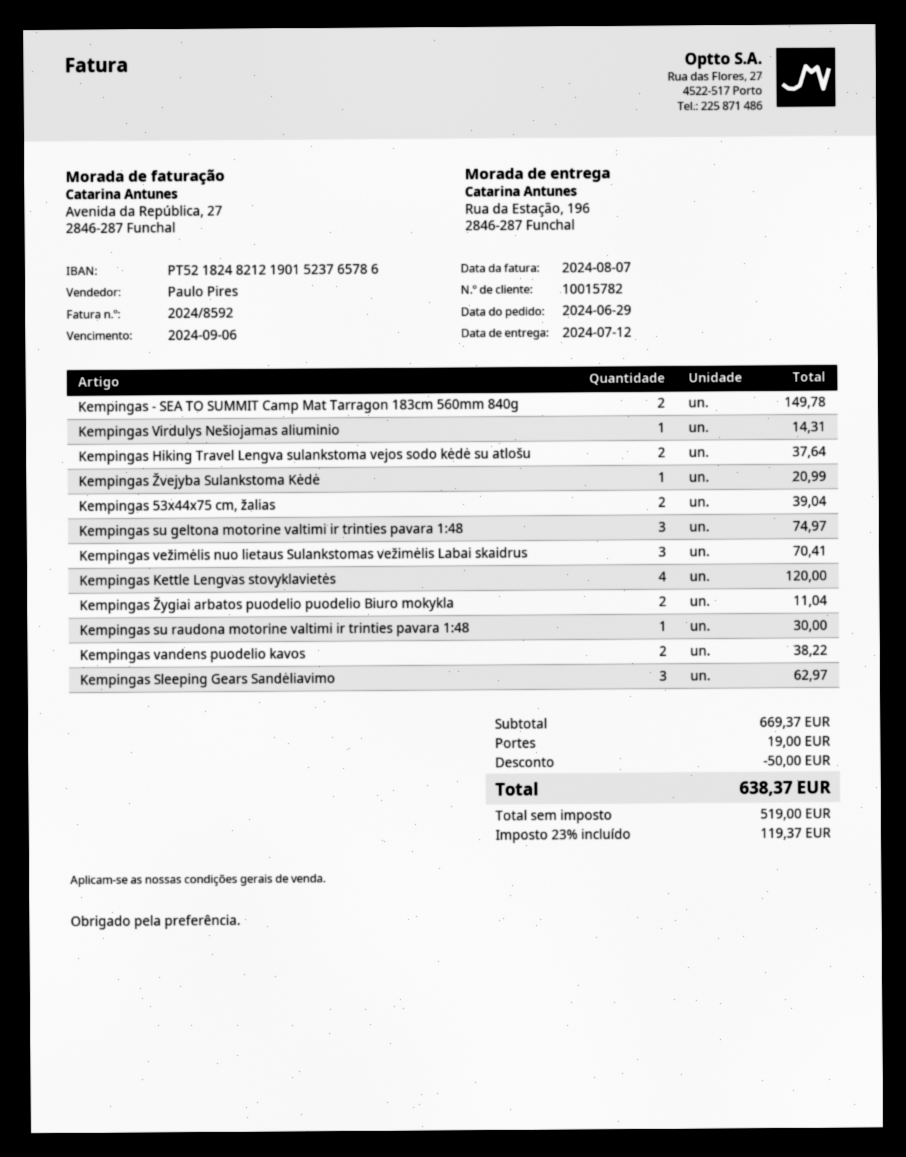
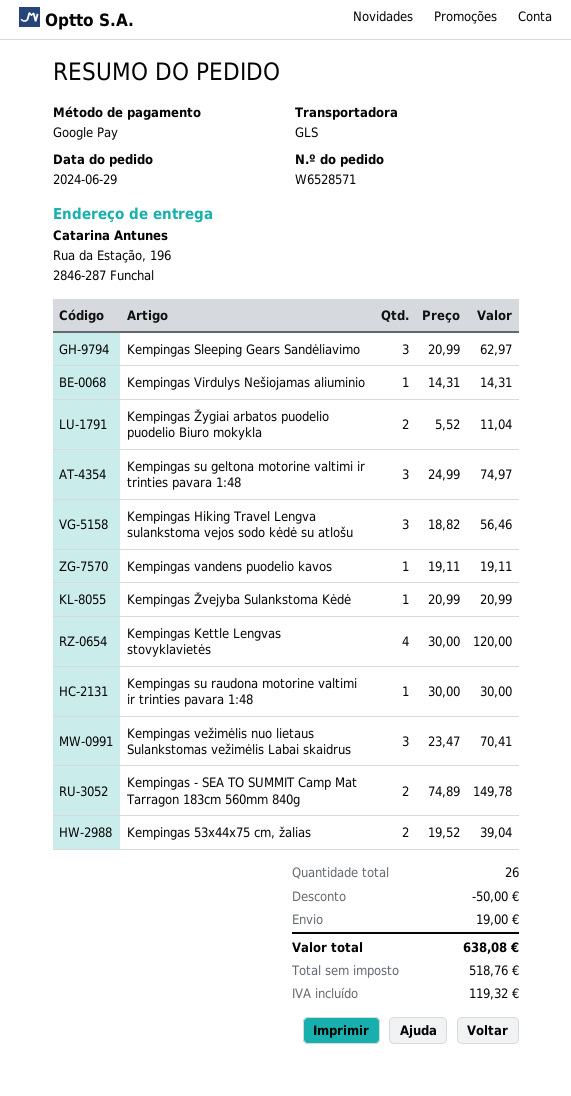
Kempingas Hiking Travel Lengva sulankstoma vejos sodo kėdė su atlošu: 2 for 37.64 -> 3 for 56.46
Kempingas vandens puodelio kavos: 2 for 38.22 -> 1 for 19.11
net: 519.00 -> 518.76
tax: 119.37 -> 119.32
total: 638.37 -> 638.08

